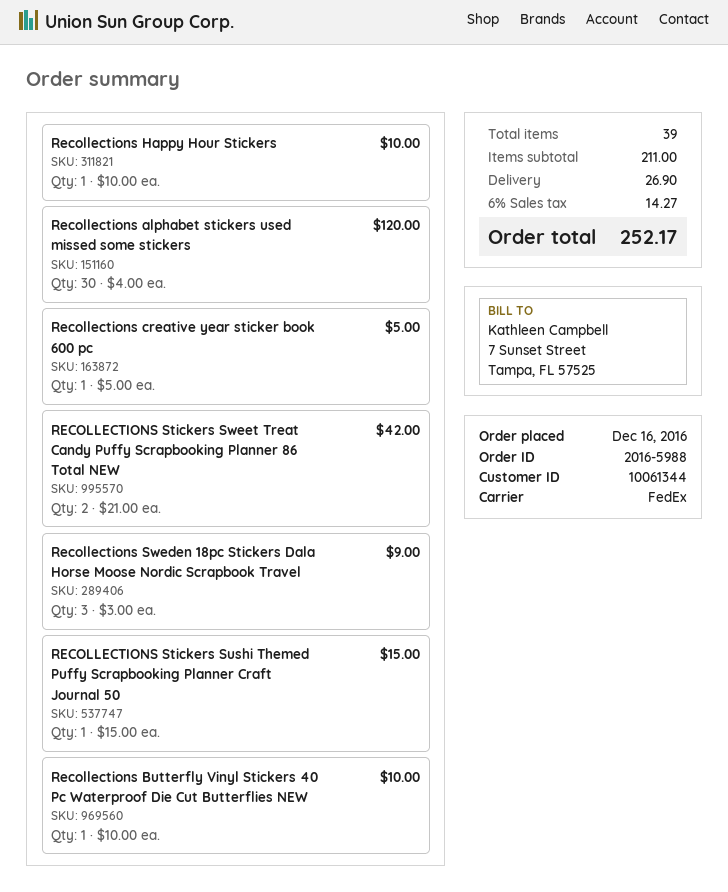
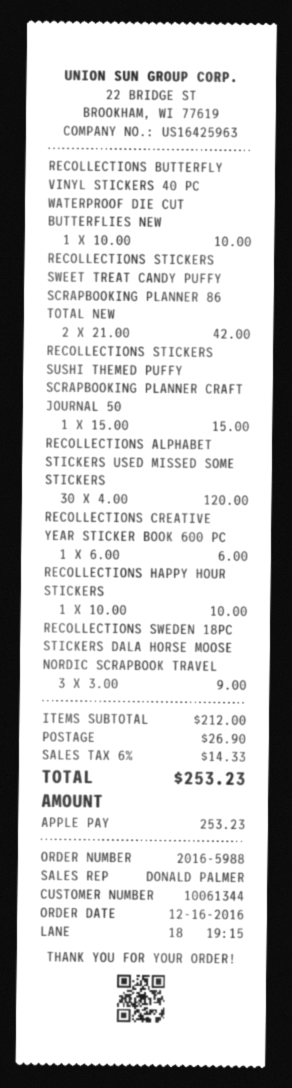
Recollections creative year sticker book 600 pc: 1 x 5.00 = 5.00 -> 1 x 6.00 = 6.00
subtotal: 211.00 -> 212.00
tax: 6% = 14.27 -> 6% = 14.33
total: 252.17 -> 253.23

